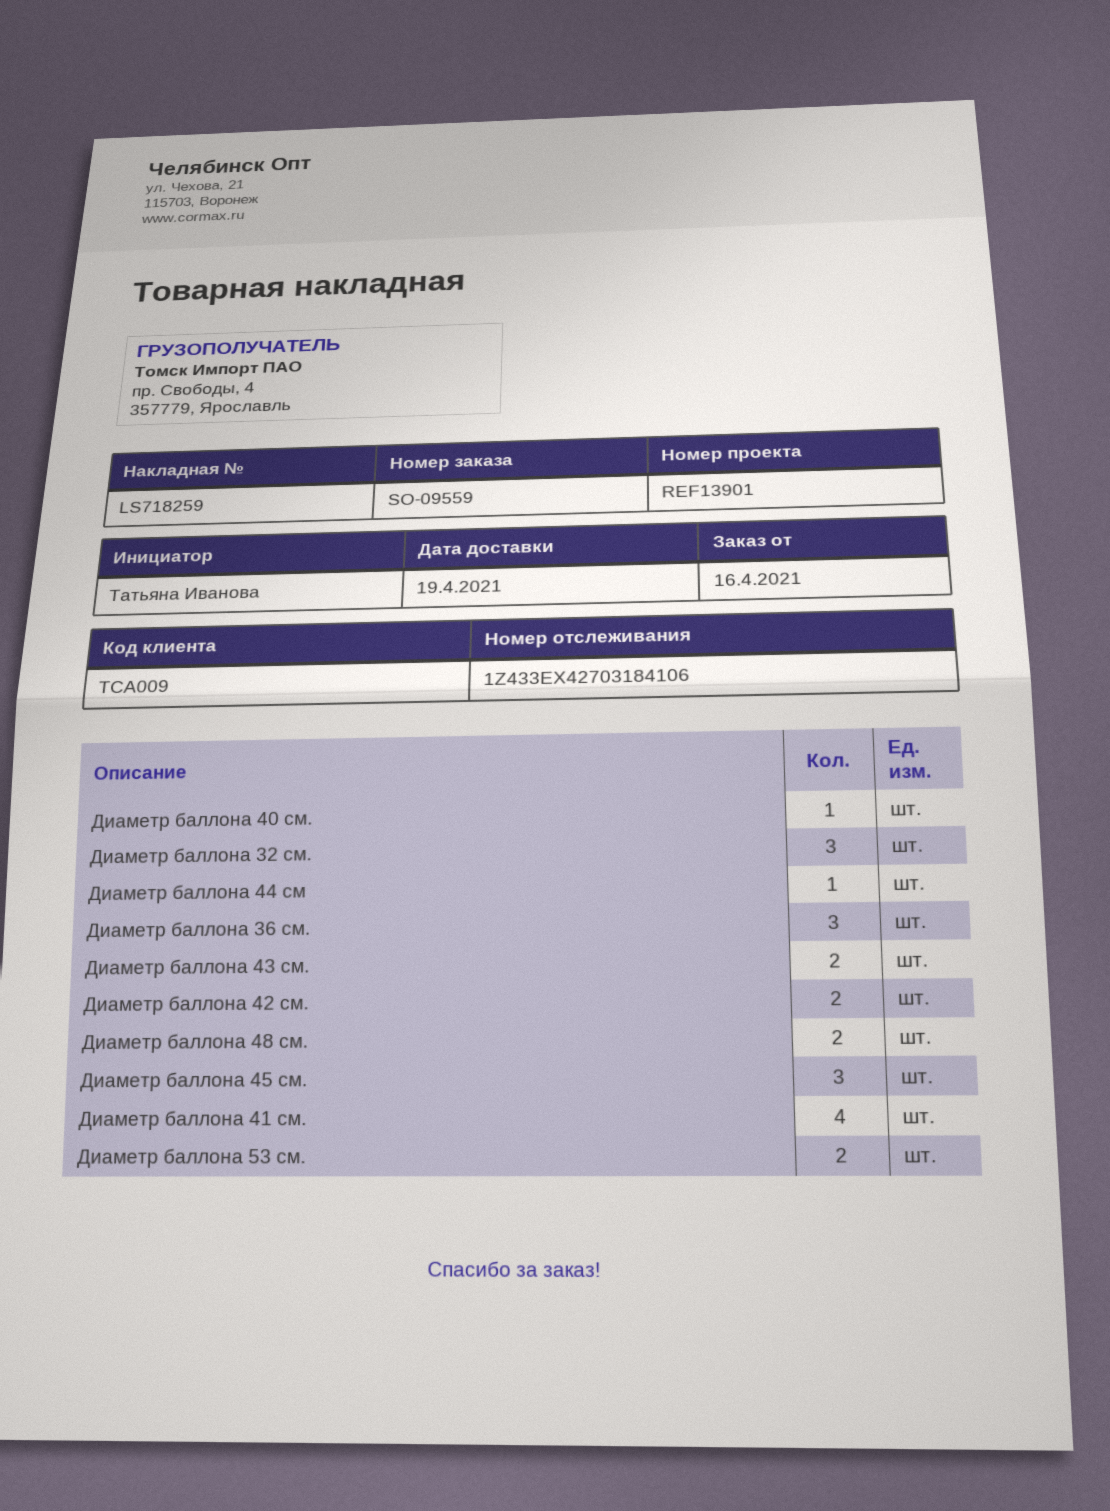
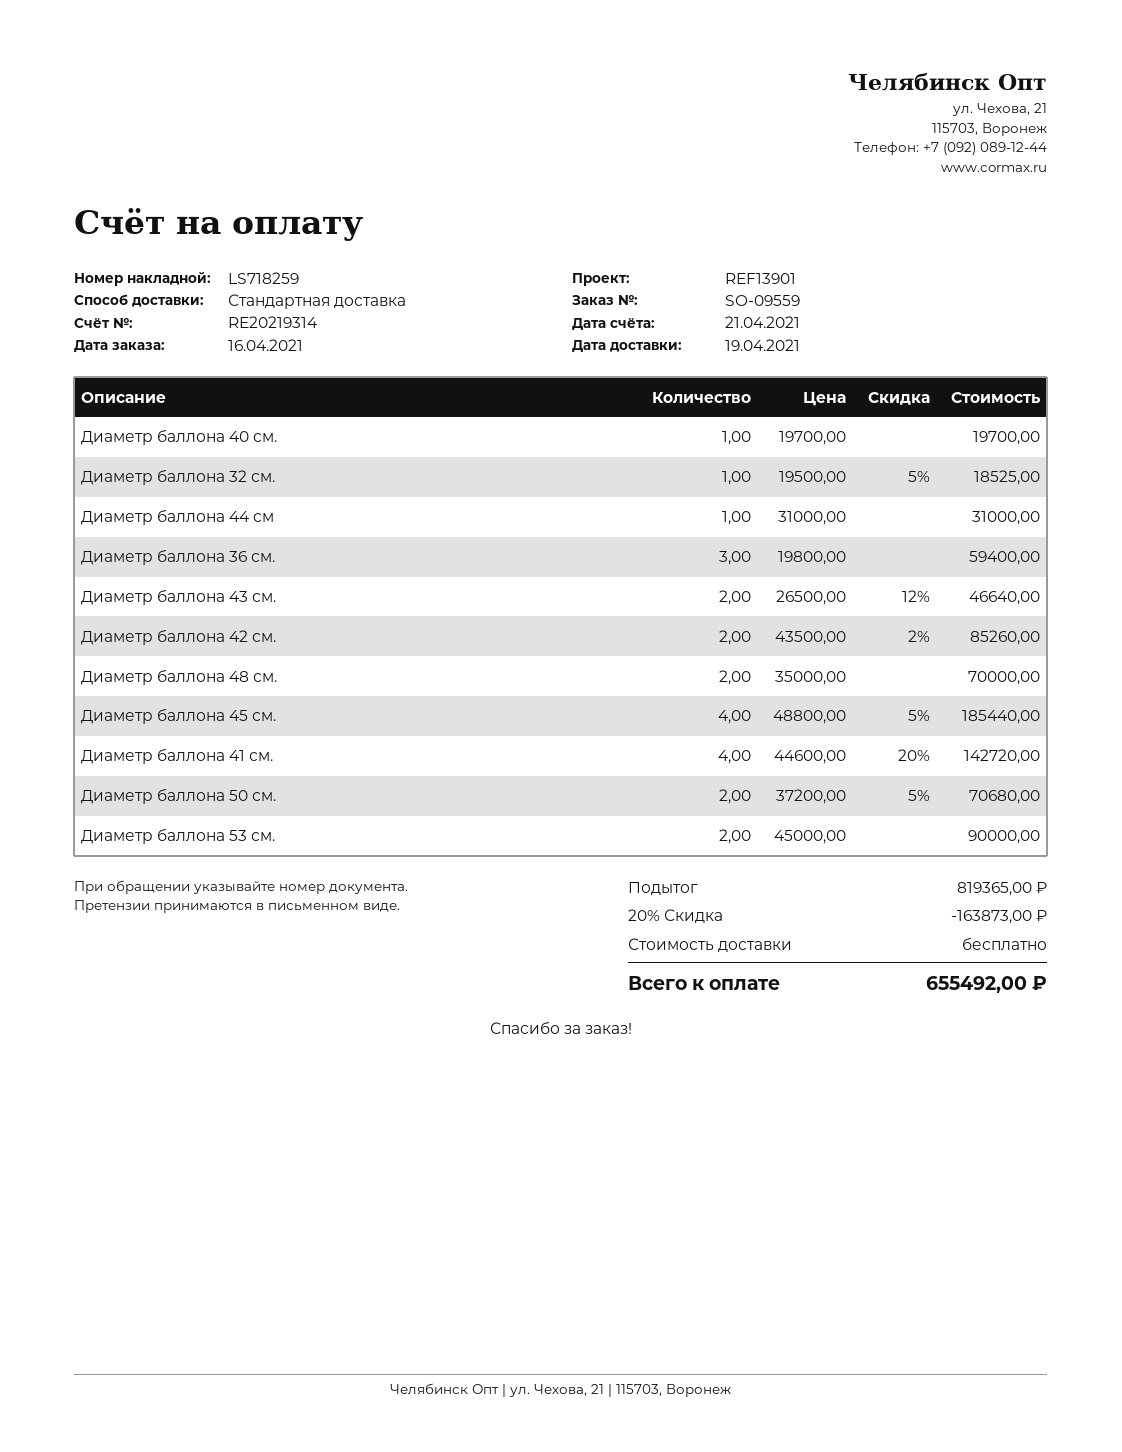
Диаметр баллона 32 см.: 3 -> 1
Диаметр баллона 45 см.: 3 -> 4
Диаметр баллона 50 см.: none -> 2

